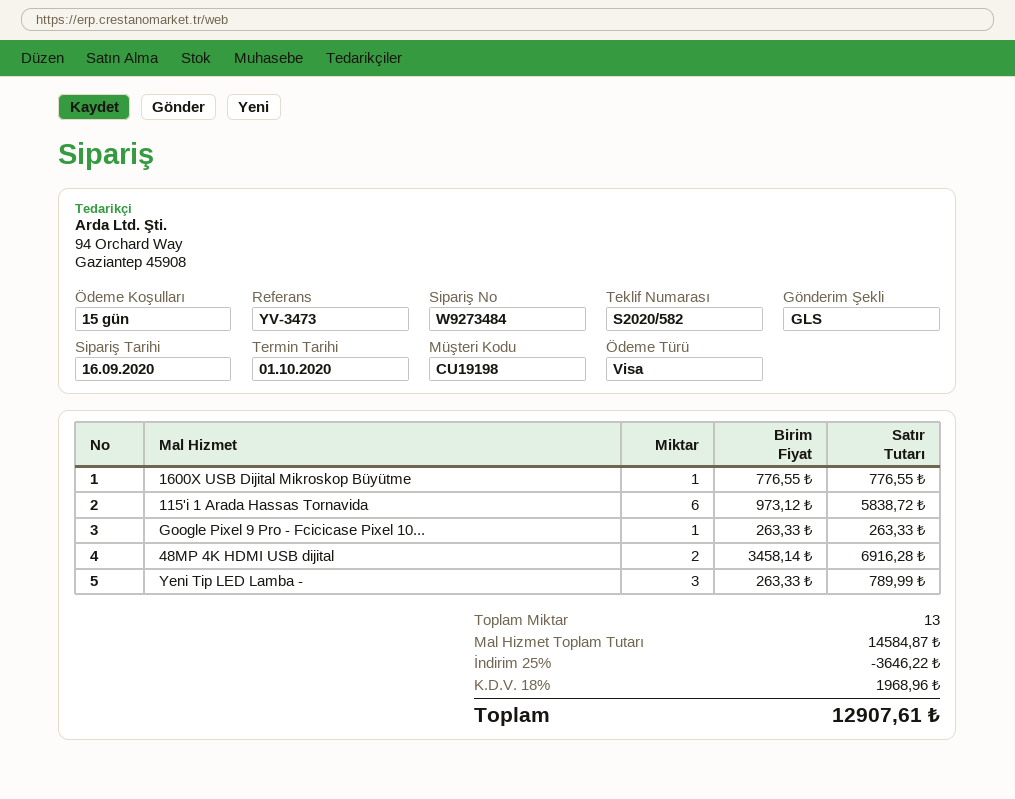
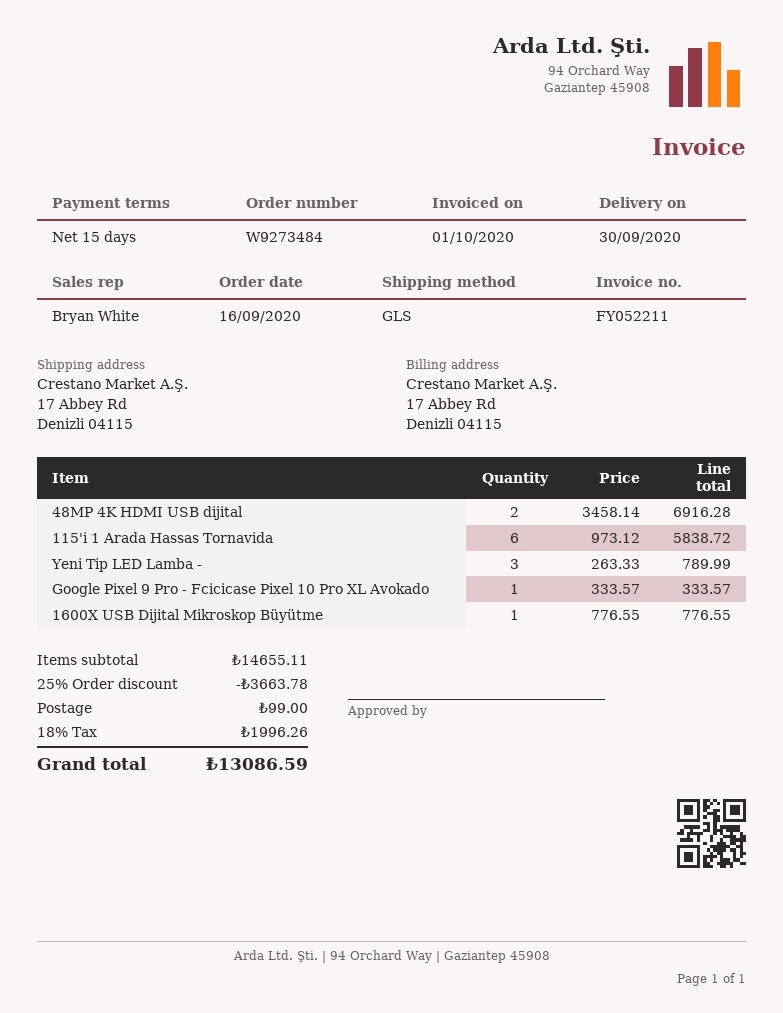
delivery date: 2020-10-01 -> 2020-09-30
Google Pixel 9 Pro - Fcicicase Pixel 10...: 1 x 263.33 = 263.33 -> 1 x 333.57 = 333.57
subtotal: 14584.87 -> 14655.11
discount: 25% = 3646.22 -> 25% = 3663.78
shipping: none -> 99.00
tax: 18% = 1968.96 -> 18% = 1996.26
total: 12907.61 -> 13086.59

